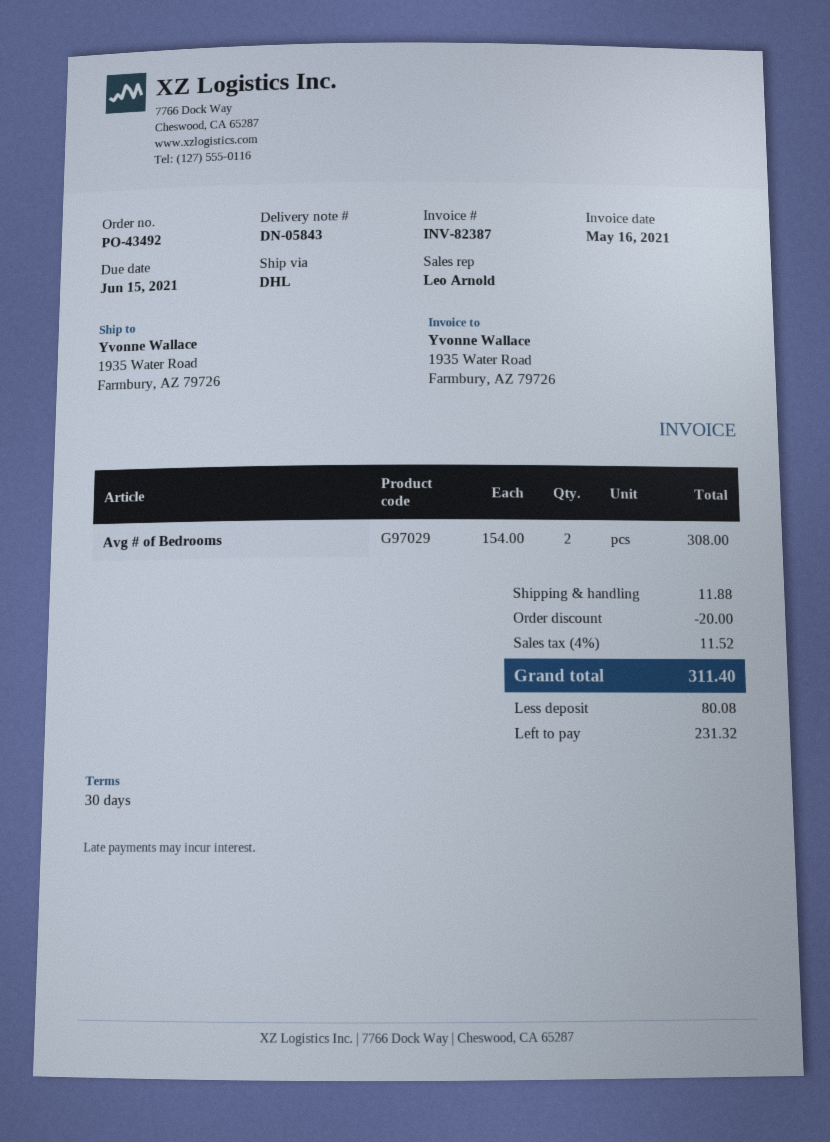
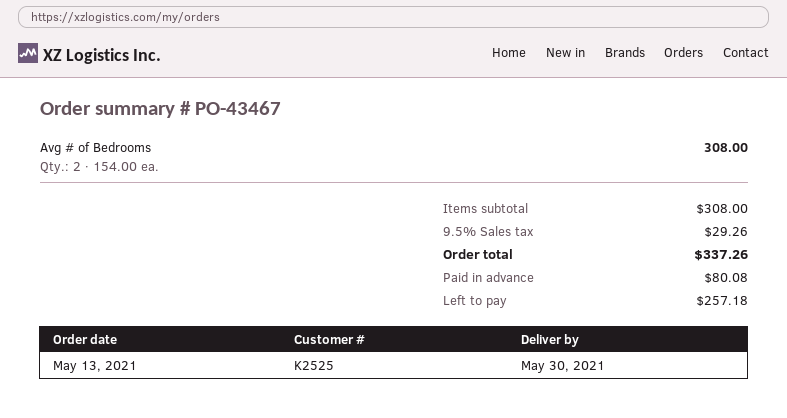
order number: PO-43492 -> PO-43467
discount: 20.00 -> none
shipping: 11.88 -> none
tax: 4% = 11.52 -> 9.5% = 29.26
total: 311.40 -> 337.26
balance: 231.32 -> 257.18

